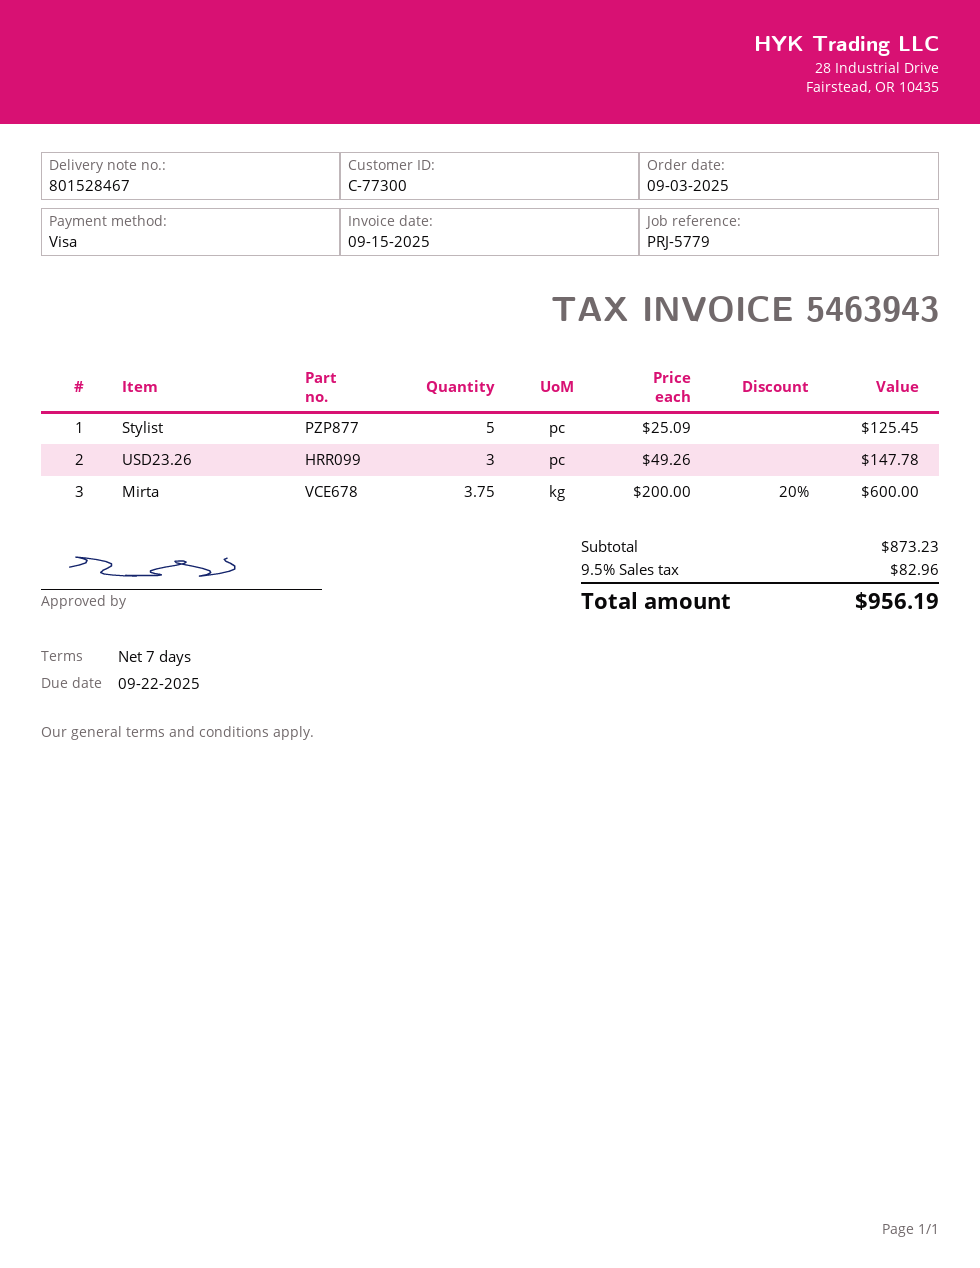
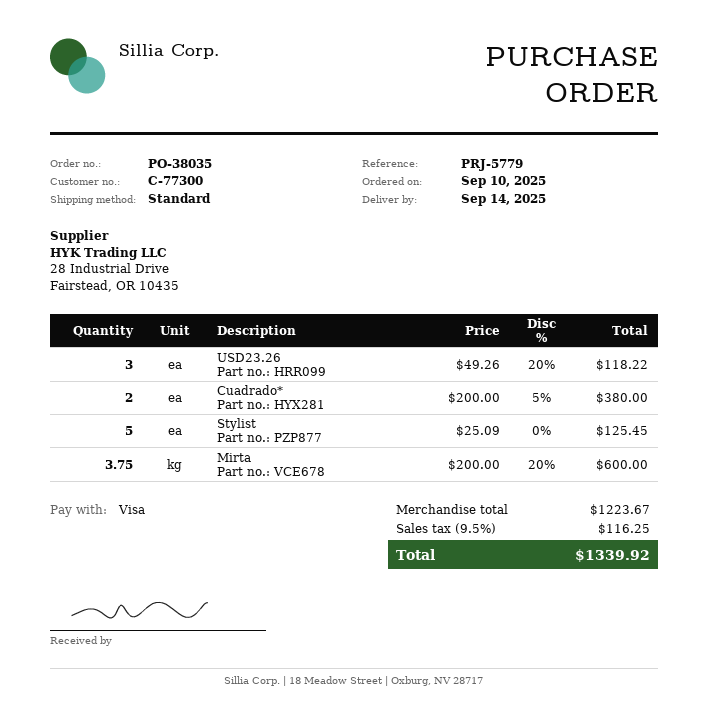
order date: 2025-09-03 -> 2025-09-10
USD23.26: 3 x 49.26 = 147.78 -> 3 x 49.26 - 20% = 118.22
Cuadrado*: none -> 2 x 200.00 - 5% = 380.00
subtotal: 873.23 -> 1223.67
tax: 9.5% = 82.96 -> 9.5% = 116.25
total: 956.19 -> 1339.92

